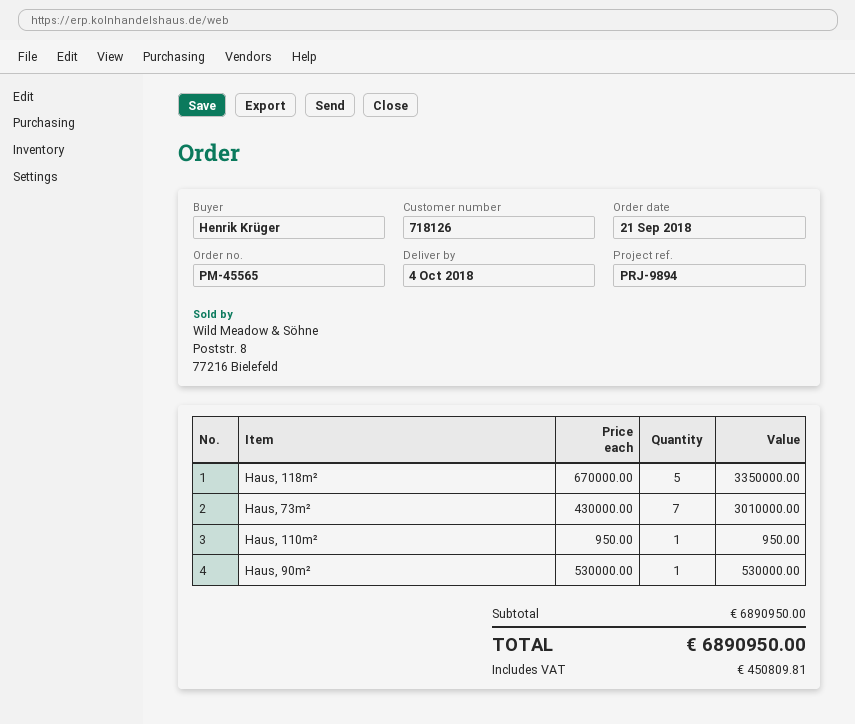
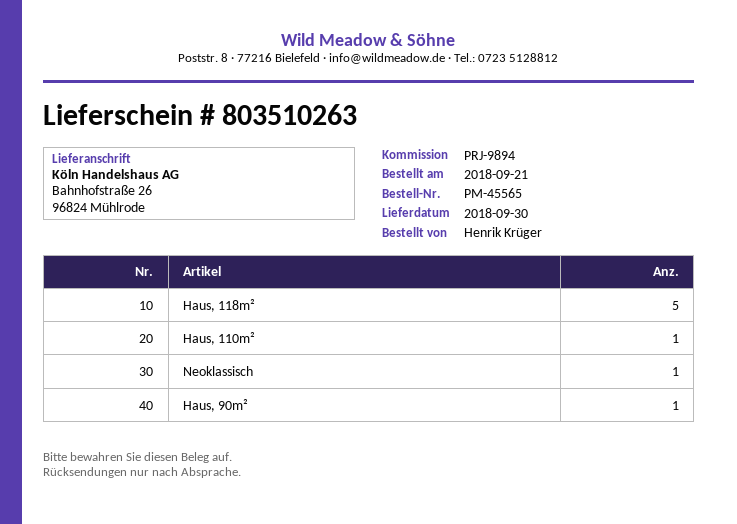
delivery date: 2018-10-04 -> 2018-09-30
Haus, 73m²: 7 -> none
Neoklassisch: none -> 1

